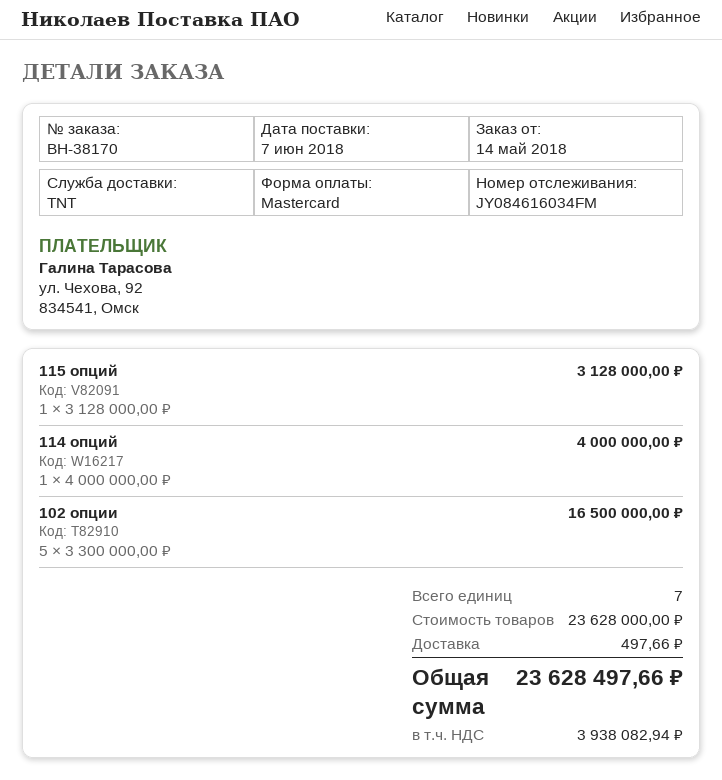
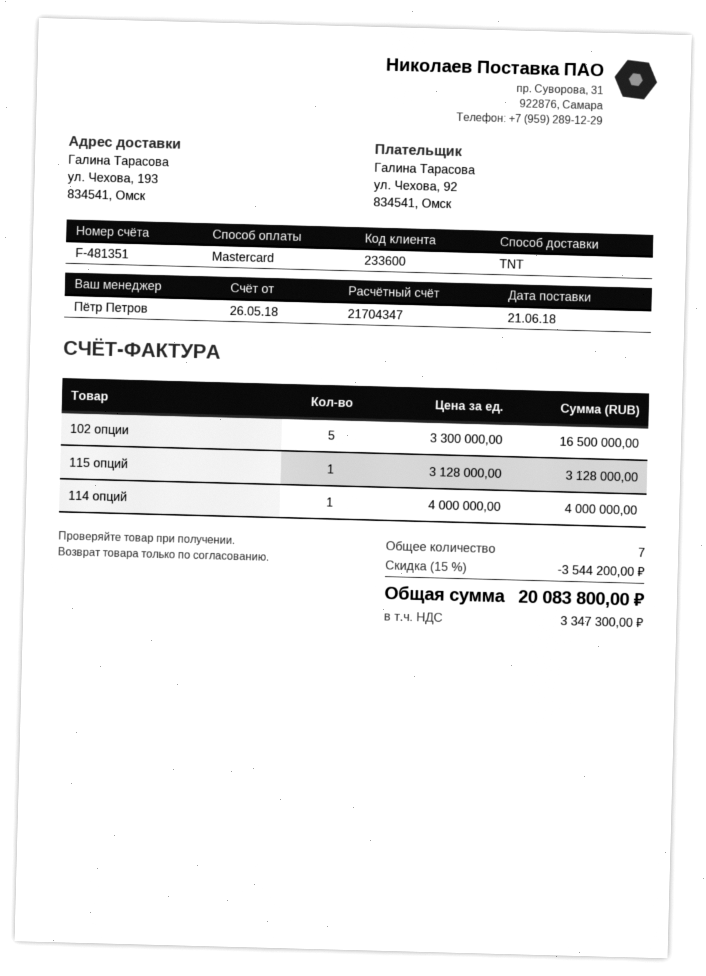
delivery date: 2018-06-07 -> 2018-06-21
discount: none -> 15% = 3544200.00
shipping: 497.66 -> none
tax: 3938082.94 -> 3347300.00
total: 23628497.66 -> 20083800.00

